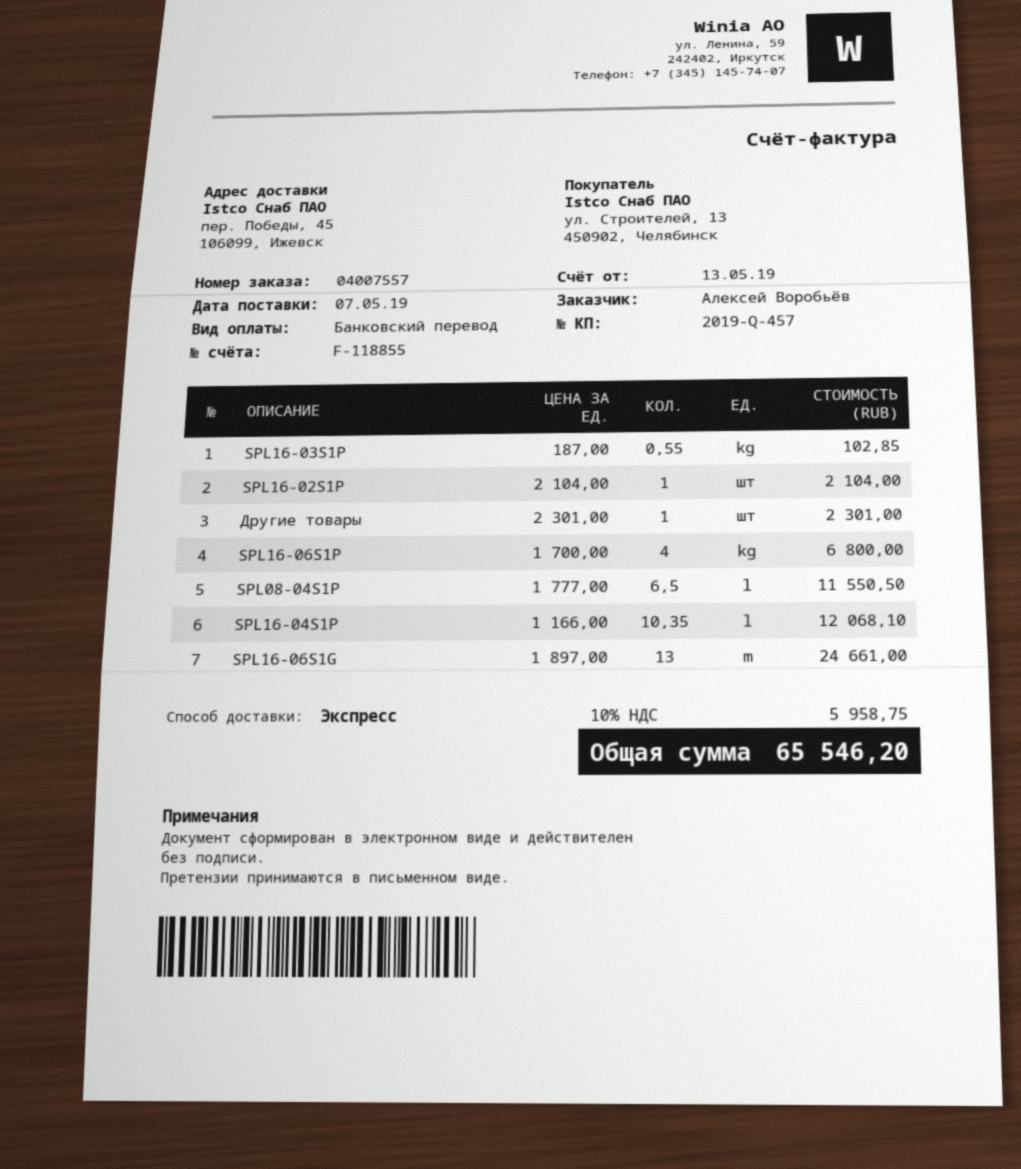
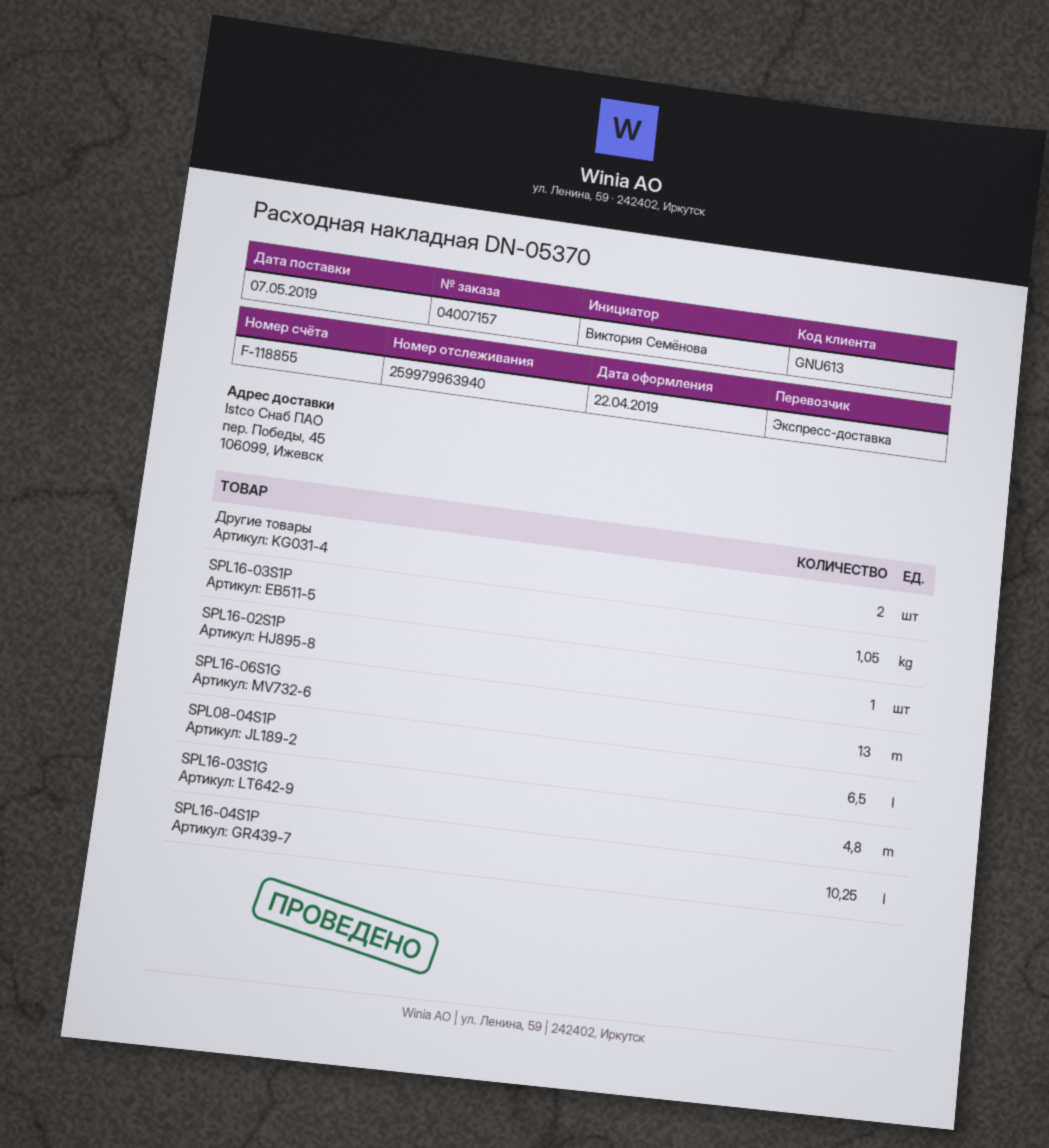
order number: 04007557 -> 04007157
ordered by: Алексей Воробьёв -> Виктория Семёнова
SPL16-03S1P: 0.55 -> 1.05
Другие товары: 1 -> 2
SPL16-06S1P: 4 -> none
SPL16-04S1P: 10.35 -> 10.25
SPL16-03S1G: none -> 4.8

